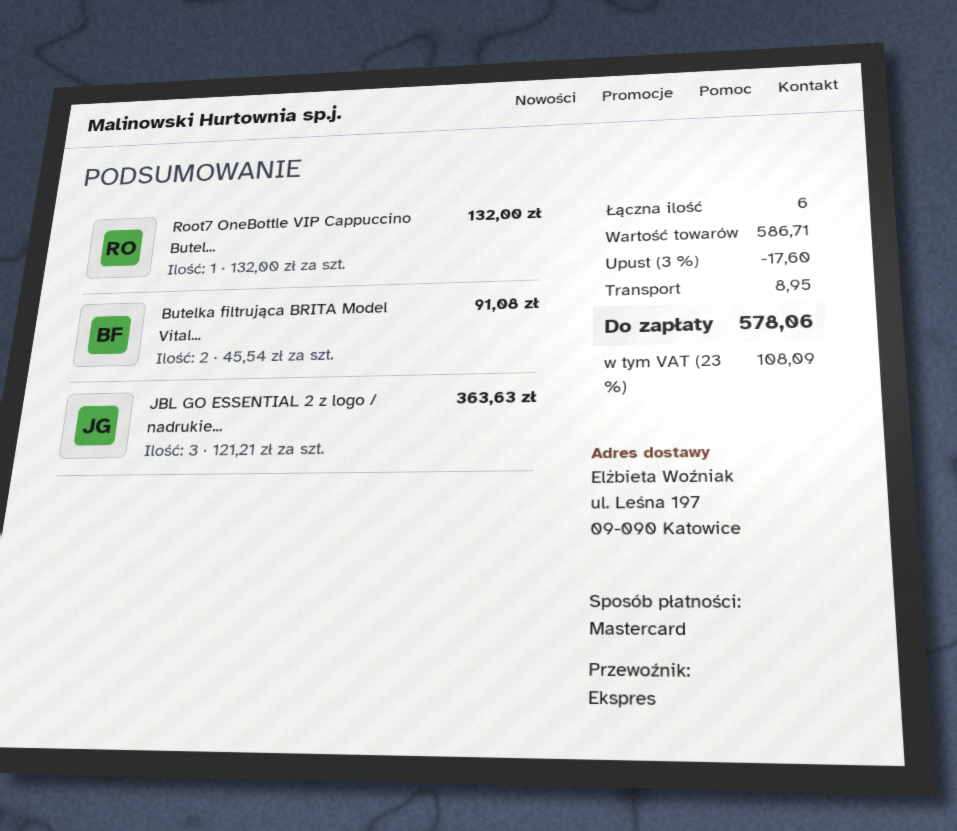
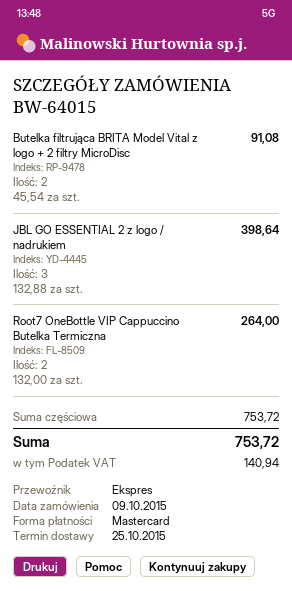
Root7 OneBottle VIP Cappuccino Butel...: 1 x 132.00 = 132.00 -> 2 x 132.00 = 264.00
JBL GO ESSENTIAL 2 z logo / nadrukie...: 3 x 121.21 = 363.63 -> 3 x 132.88 = 398.64
subtotal: 586.71 -> 753.72
discount: 3% = 17.60 -> none
shipping: 8.95 -> none
tax: 108.09 -> 140.94
total: 578.06 -> 753.72

